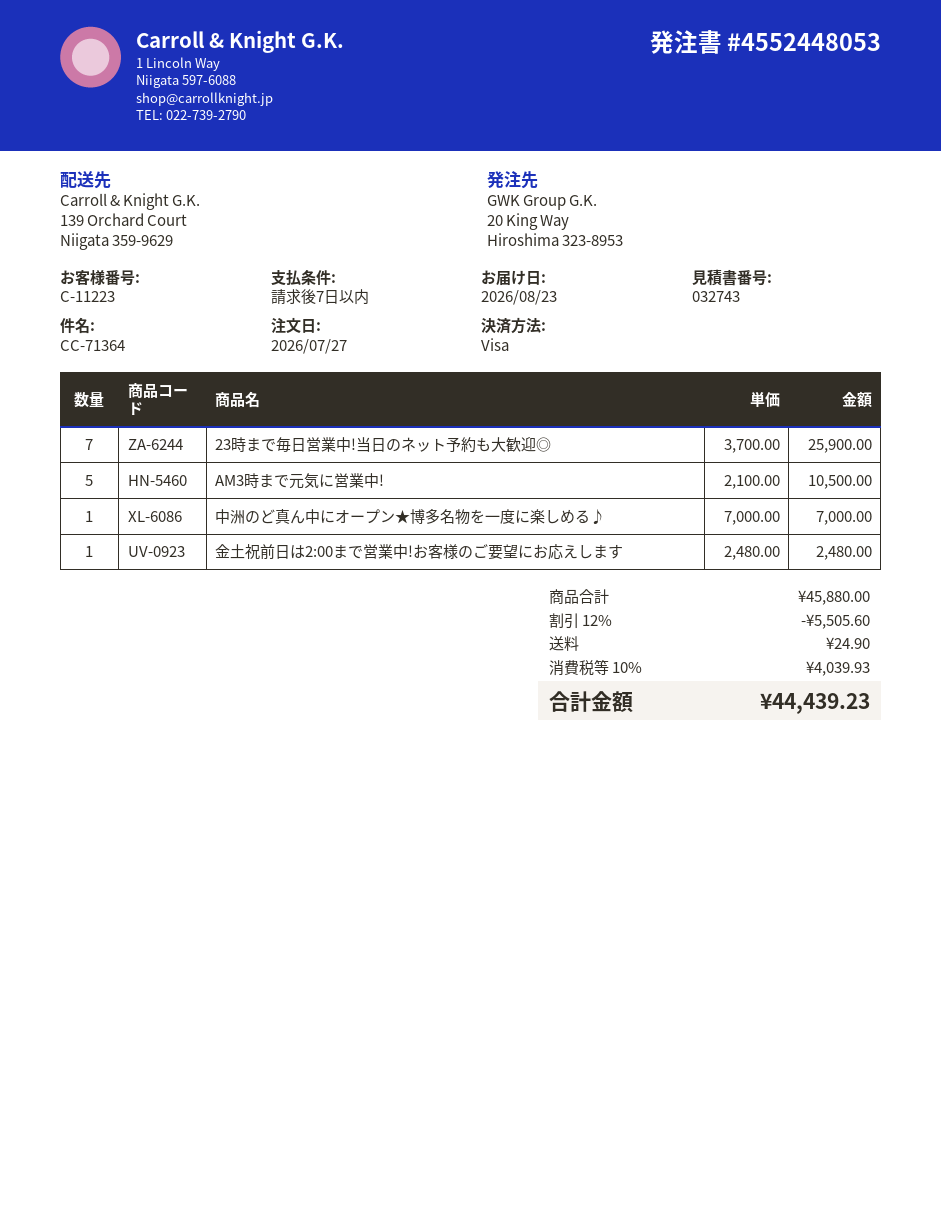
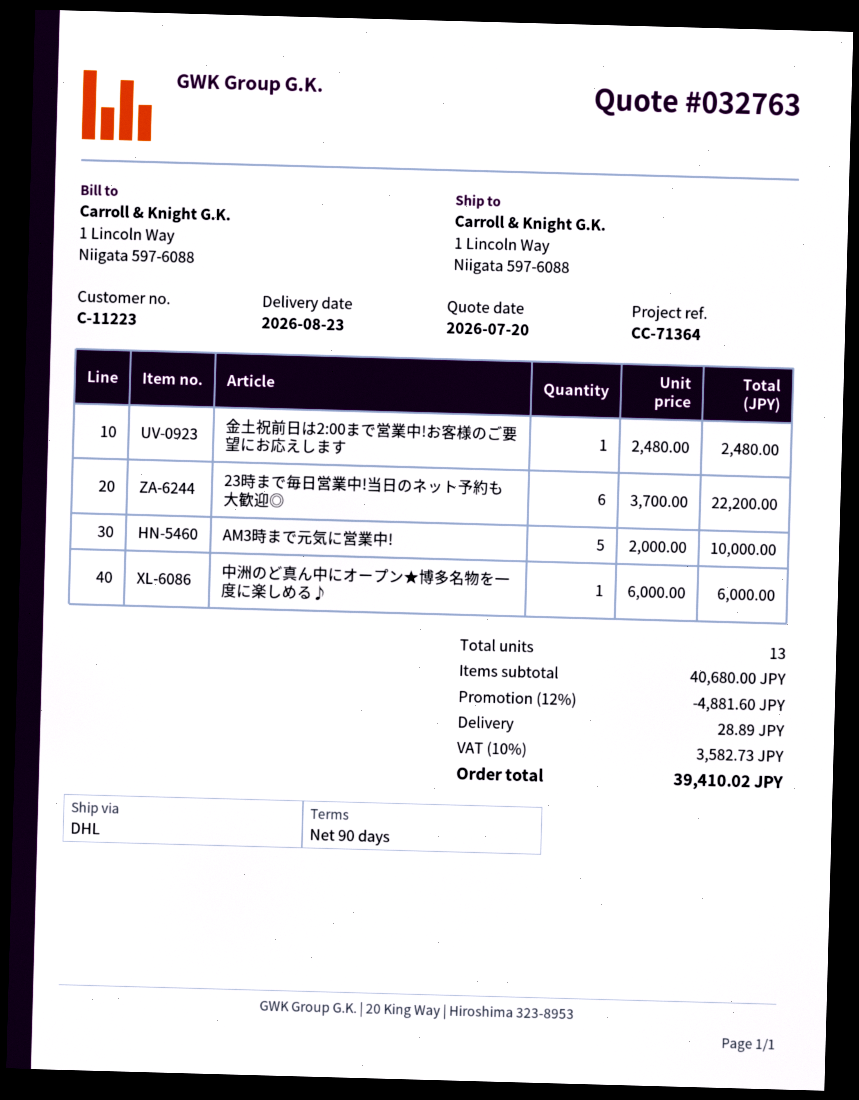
quote number: 032743 -> 032763
payment terms: 7 days -> 90 days
ship to: 139 Orchard Court, Niigata 359-9629 -> 1 Lincoln Way, Niigata 597-6088
23時まで毎日営業中!当日のネット予約も大歓迎◎: 7 x 3700.00 = 25900.00 -> 6 x 3700.00 = 22200.00
AM3時まで元気に営業中!: 5 x 2100.00 = 10500.00 -> 5 x 2000.00 = 10000.00
中洲のど真ん中にオープン★博多名物を一度に楽しめる♪: 1 x 7000.00 = 7000.00 -> 1 x 6000.00 = 6000.00
subtotal: 45880.00 -> 40680.00
discount: 12% = 5505.60 -> 12% = 4881.60
shipping: 24.90 -> 28.89
tax: 10% = 4039.93 -> 10% = 3582.73
total: 44439.23 -> 39410.02

